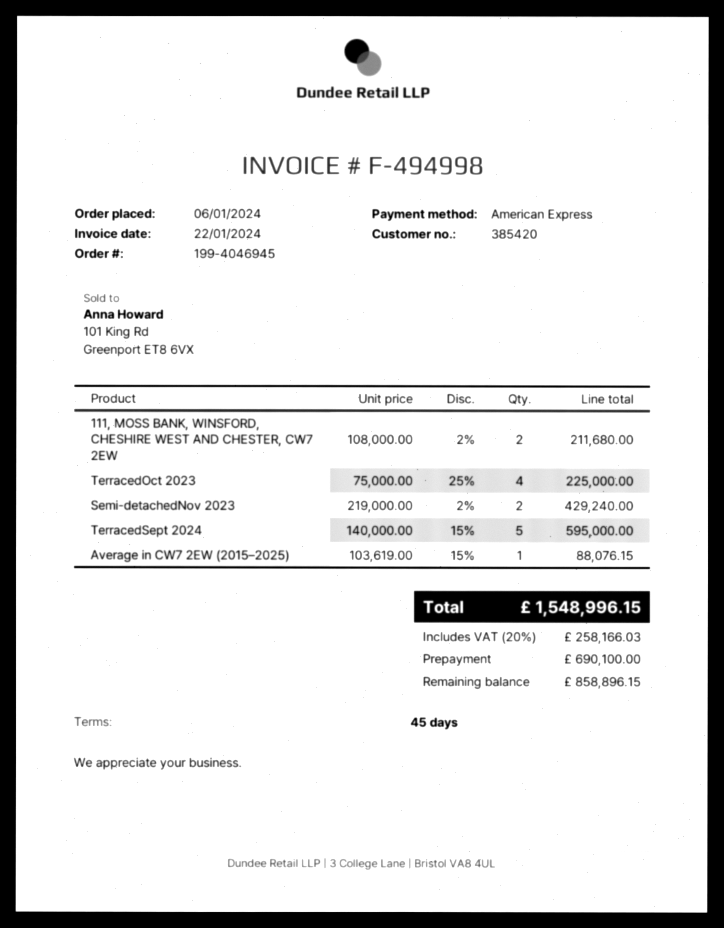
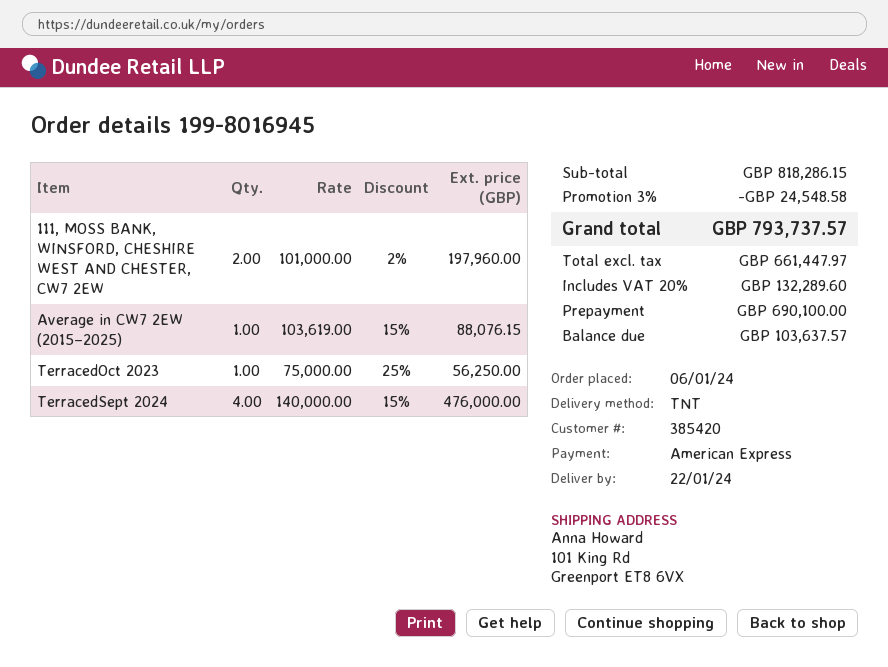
order number: 199-4046945 -> 199-8016945
111, MOSS BANK, WINSFORD, CHESHIRE WEST AND CHESTER, CW7 2EW: 2 x 108000.00 - 2% = 211680.00 -> 2 x 101000.00 - 2% = 197960.00
TerracedOct 2023: 4 x 75000.00 - 25% = 225000.00 -> 1 x 75000.00 - 25% = 56250.00
Semi-detachedNov 2023: 2 x 219000.00 - 2% = 429240.00 -> none
TerracedSept 2024: 5 x 140000.00 - 15% = 595000.00 -> 4 x 140000.00 - 15% = 476000.00
discount: none -> 3% = 24548.58
tax: 20% = 258166.03 -> 20% = 132289.60
total: 1548996.15 -> 793737.57
balance: 858896.15 -> 103637.57

